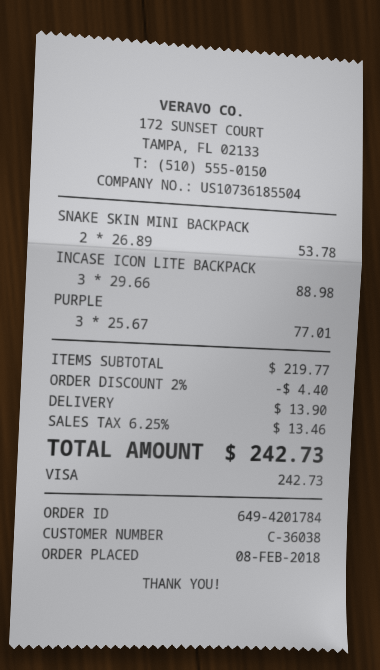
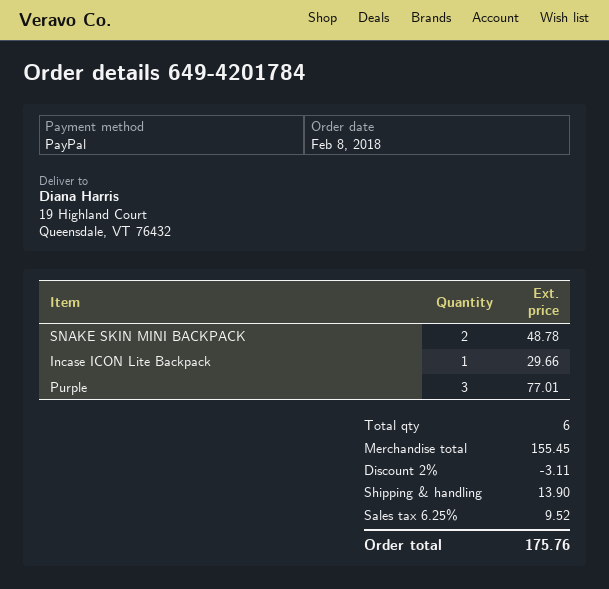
payment method: Visa -> PayPal
SNAKE SKIN MINI BACKPACK: 2 for 53.78 -> 2 for 48.78
INCASE ICON LITE BACKPACK: 3 for 88.98 -> 1 for 29.66
subtotal: 219.77 -> 155.45
discount: 2% = 4.40 -> 2% = 3.11
tax: 6.25% = 13.46 -> 6.25% = 9.52
total: 242.73 -> 175.76

